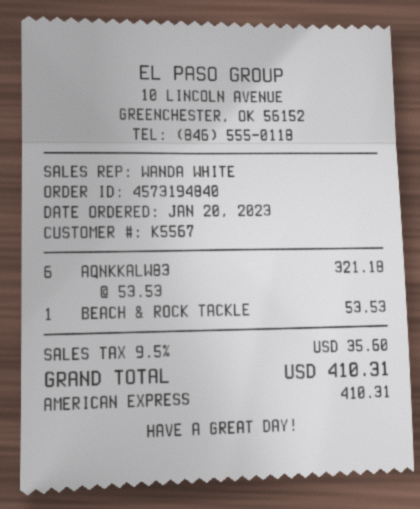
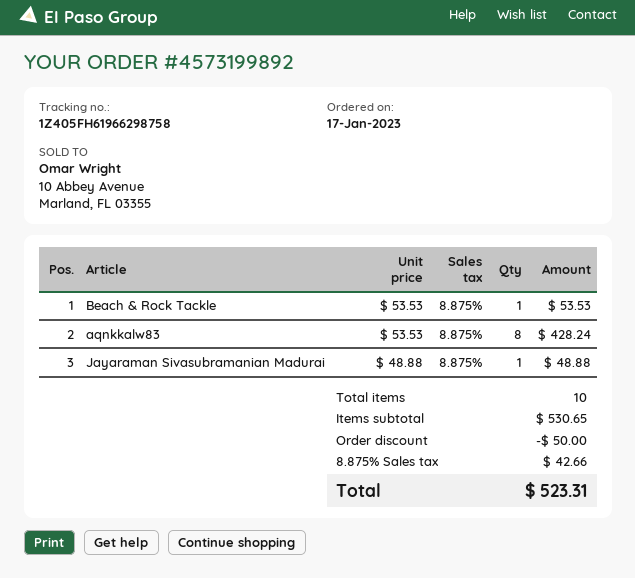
order number: 4573194840 -> 4573199892
order date: 2023-01-20 -> 2023-01-17
AQNKKALW83: 6 x 53.53 = 321.18 -> 8 x 53.53 = 428.24
Jayaraman Sivasubramanian Madurai: none -> 1 x 48.88 = 48.88
discount: none -> 50.00
tax: 9.5% = 35.60 -> 8.875% = 42.66
total: 410.31 -> 523.31

